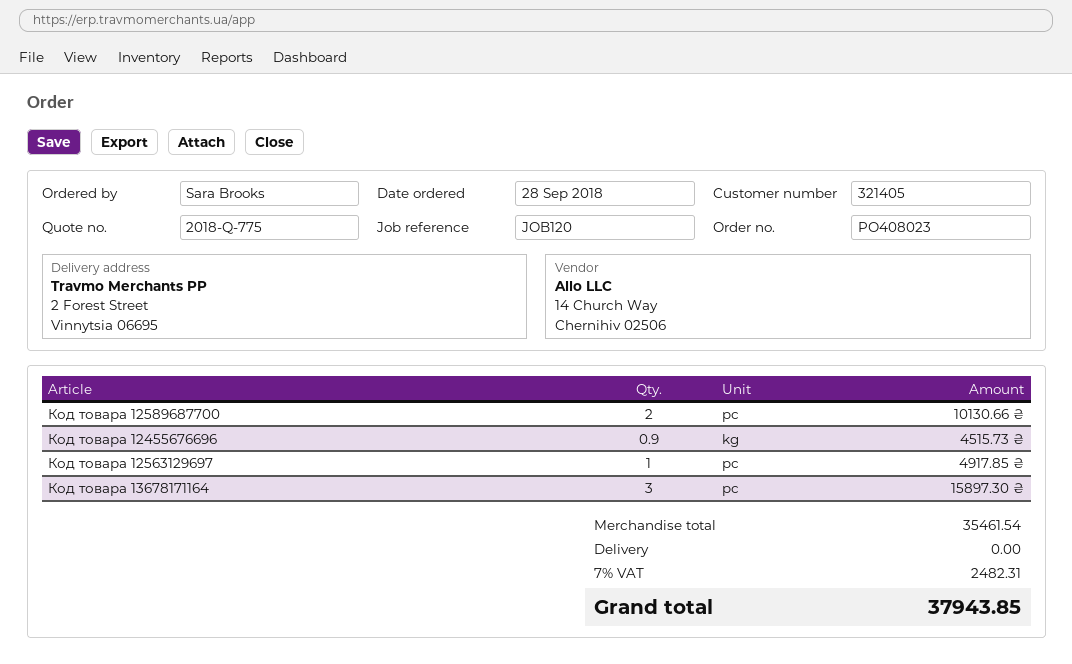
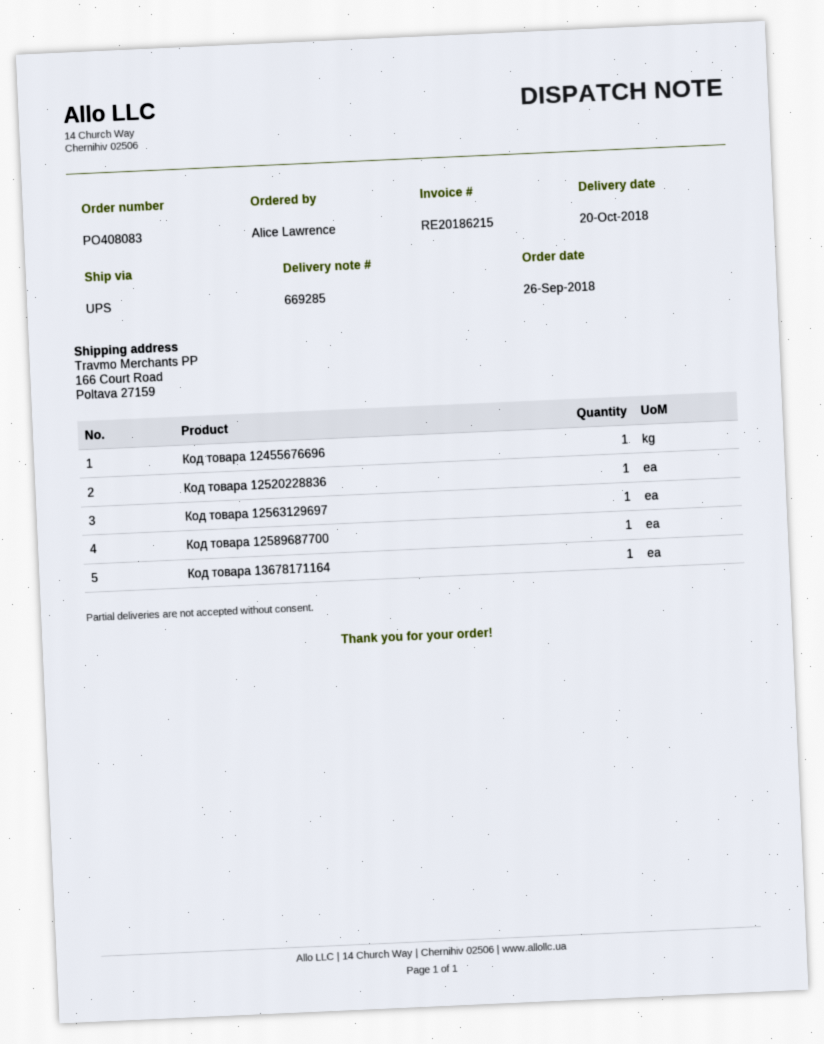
order number: PO408023 -> PO408083
order date: 2018-09-28 -> 2018-09-26
ordered by: Sara Brooks -> Alice Lawrence
ship to: 2 Forest Street, Vinnytsia 06695 -> 166 Court Road, Poltava 27159
Код товара 12589687700: 2 -> 1
Код товара 12455676696: 0.9 -> 1
Код товара 13678171164: 3 -> 1
Код товара 12520228836: none -> 1

